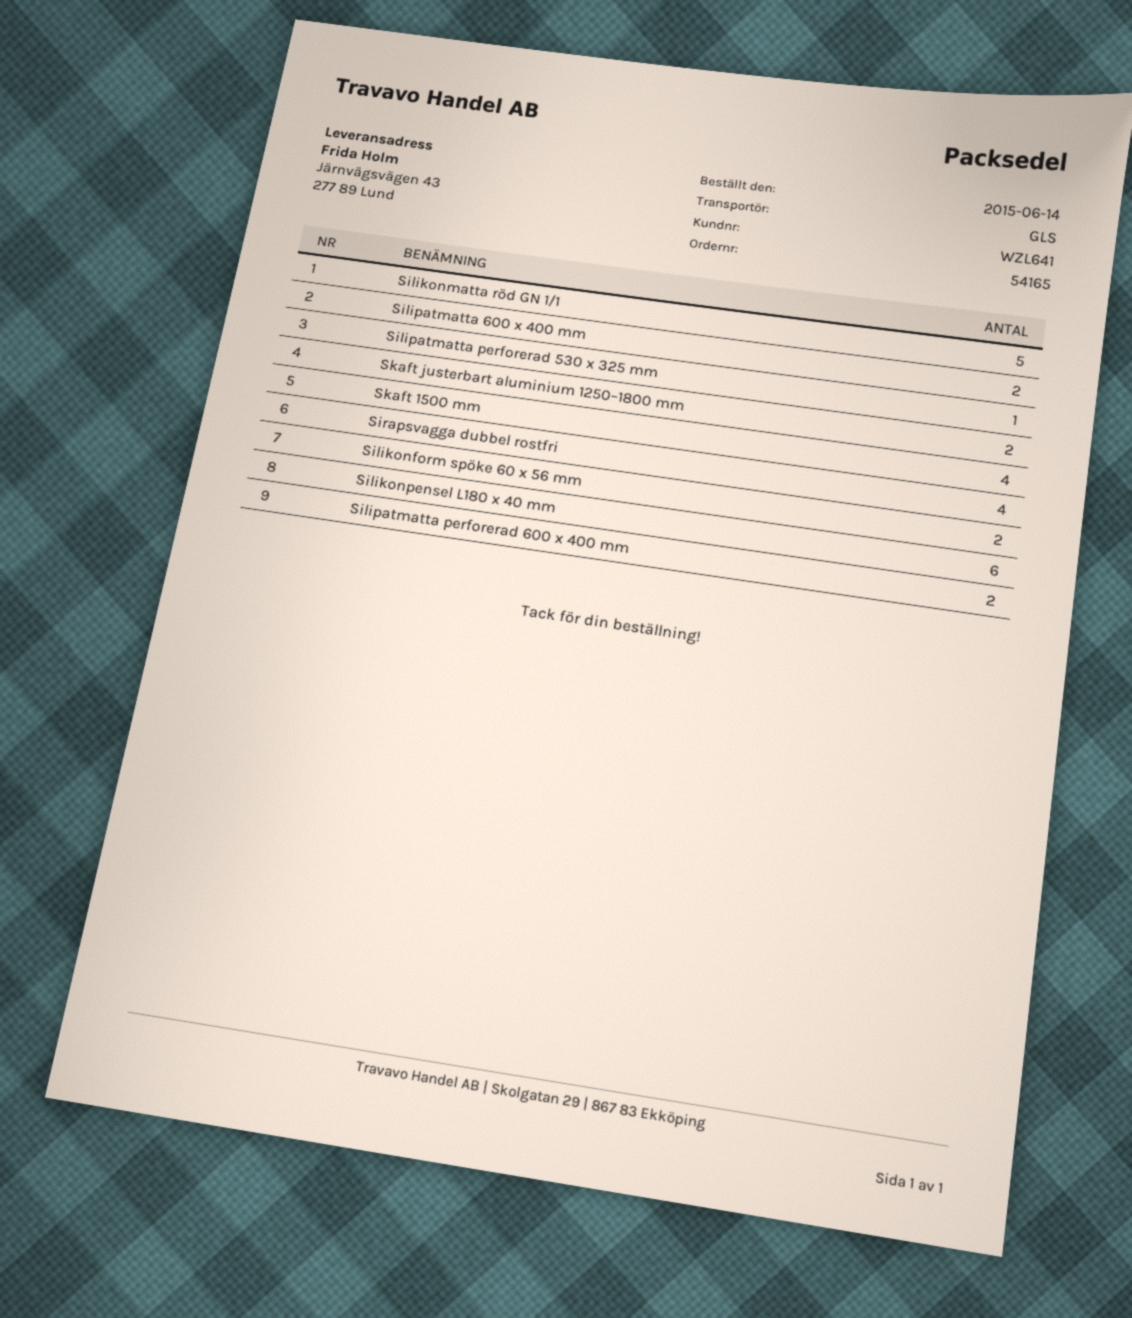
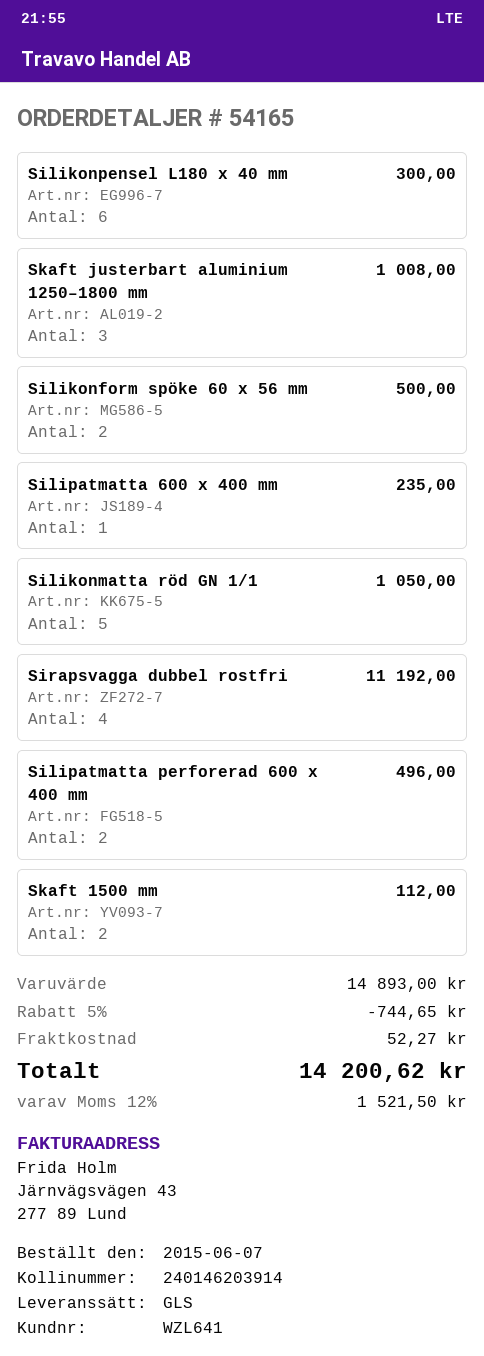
order date: 2015-06-14 -> 2015-06-07
Silipatmatta 600 x 400 mm: 2 -> 1
Silipatmatta perforerad 530 x 325 mm: 1 -> none
Skaft justerbart aluminium 1250–1800 mm: 2 -> 3
Skaft 1500 mm: 4 -> 2

